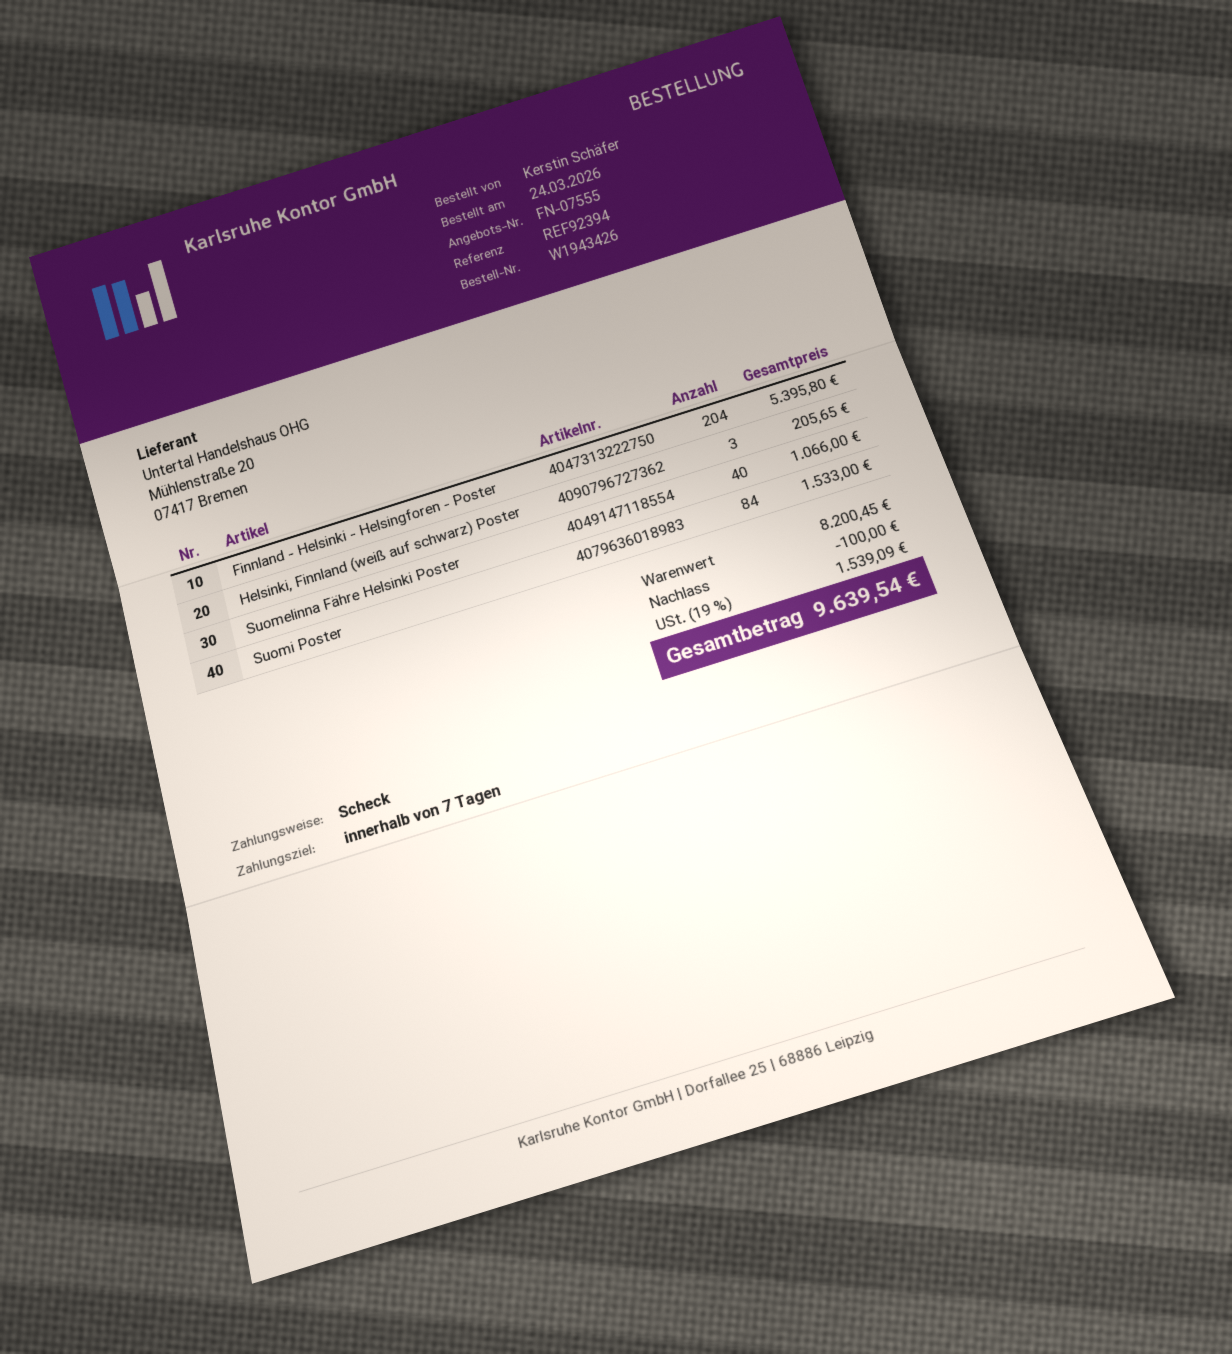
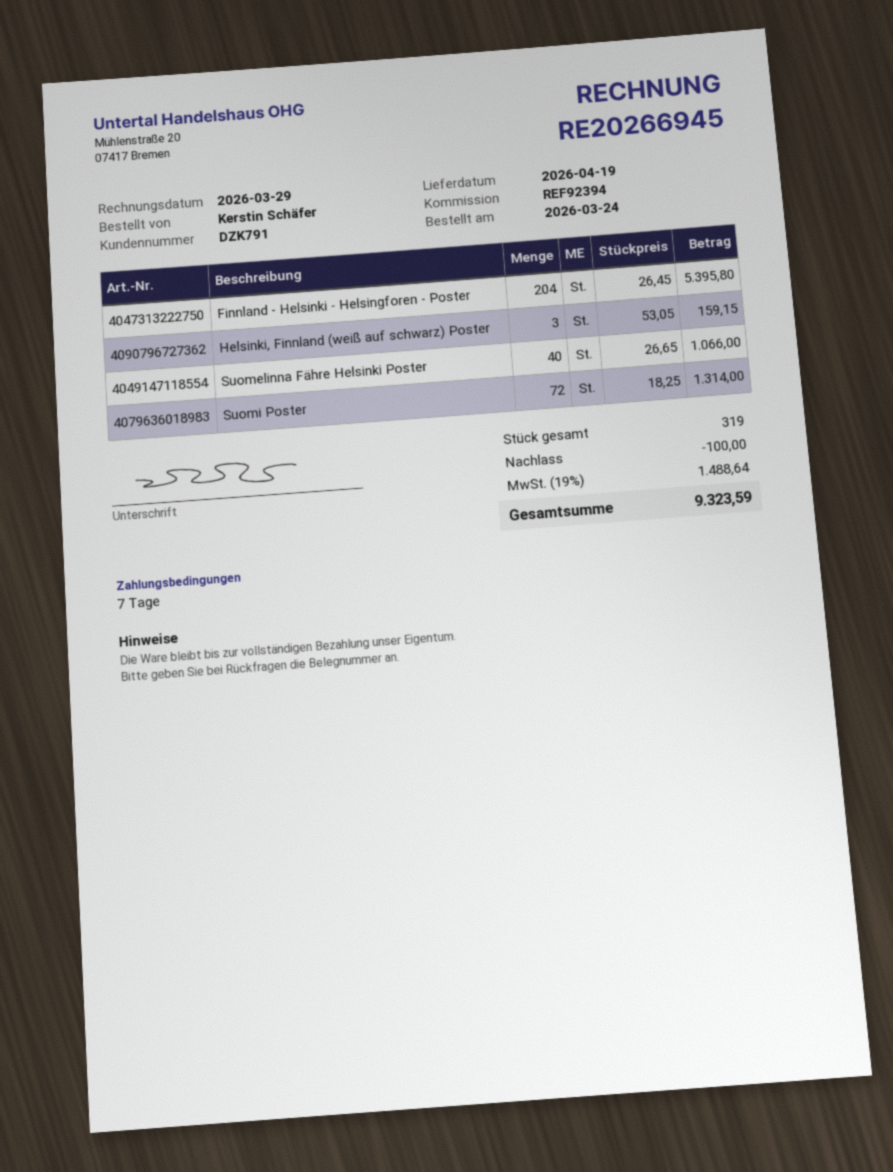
Helsinki, Finnland (weiß auf schwarz) Poster: 3 for 205.65 -> 3 for 159.15
Suomi Poster: 84 for 1533.00 -> 72 for 1314.00
tax: 19% = 1539.09 -> 19% = 1488.64
total: 9639.54 -> 9323.59

